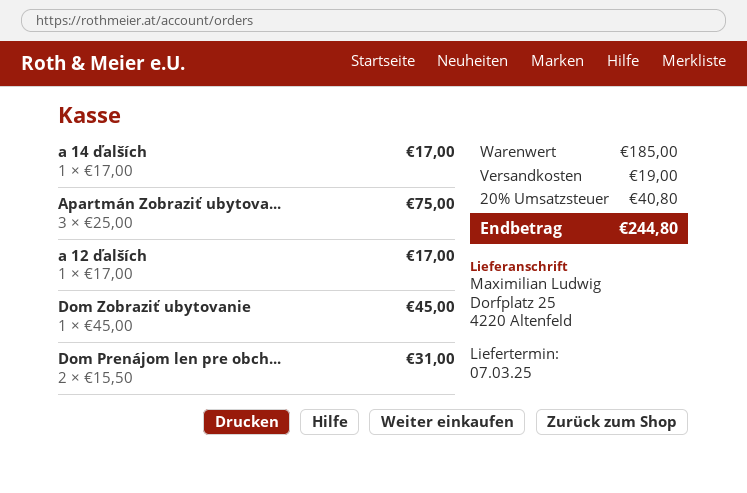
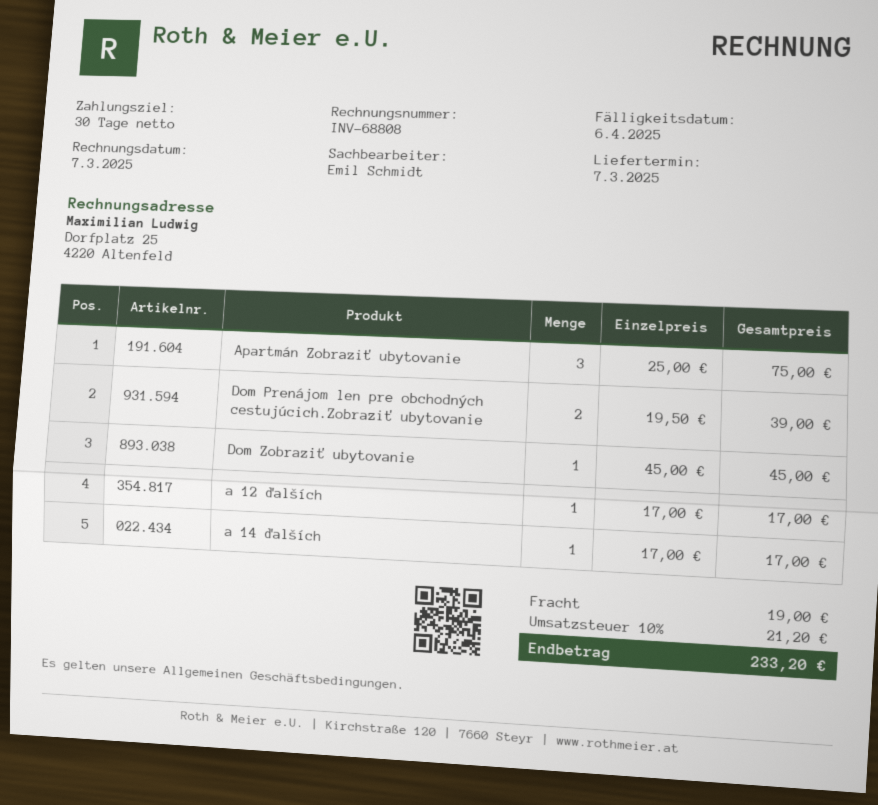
Dom Prenájom len pre obch...: 2 x 15.50 = 31.00 -> 2 x 19.50 = 39.00
tax: 20% = 40.80 -> 10% = 21.20
total: 244.80 -> 233.20

